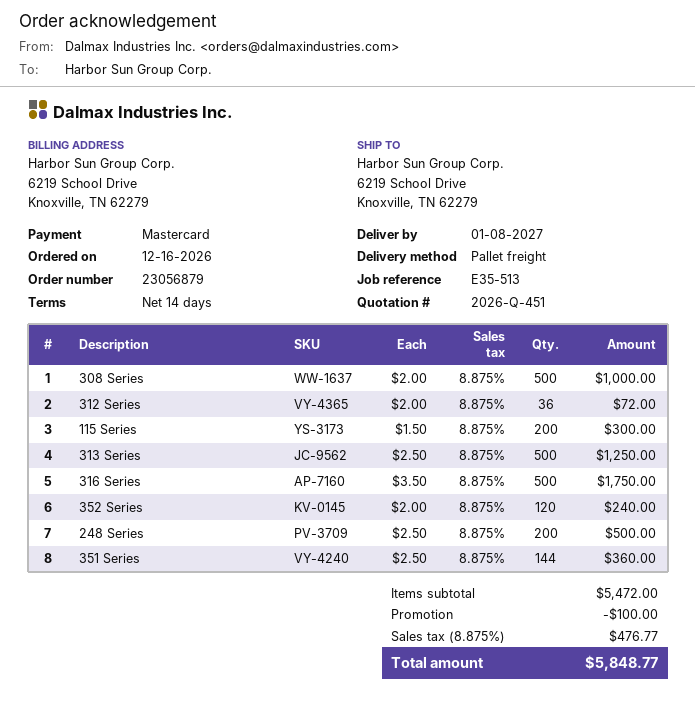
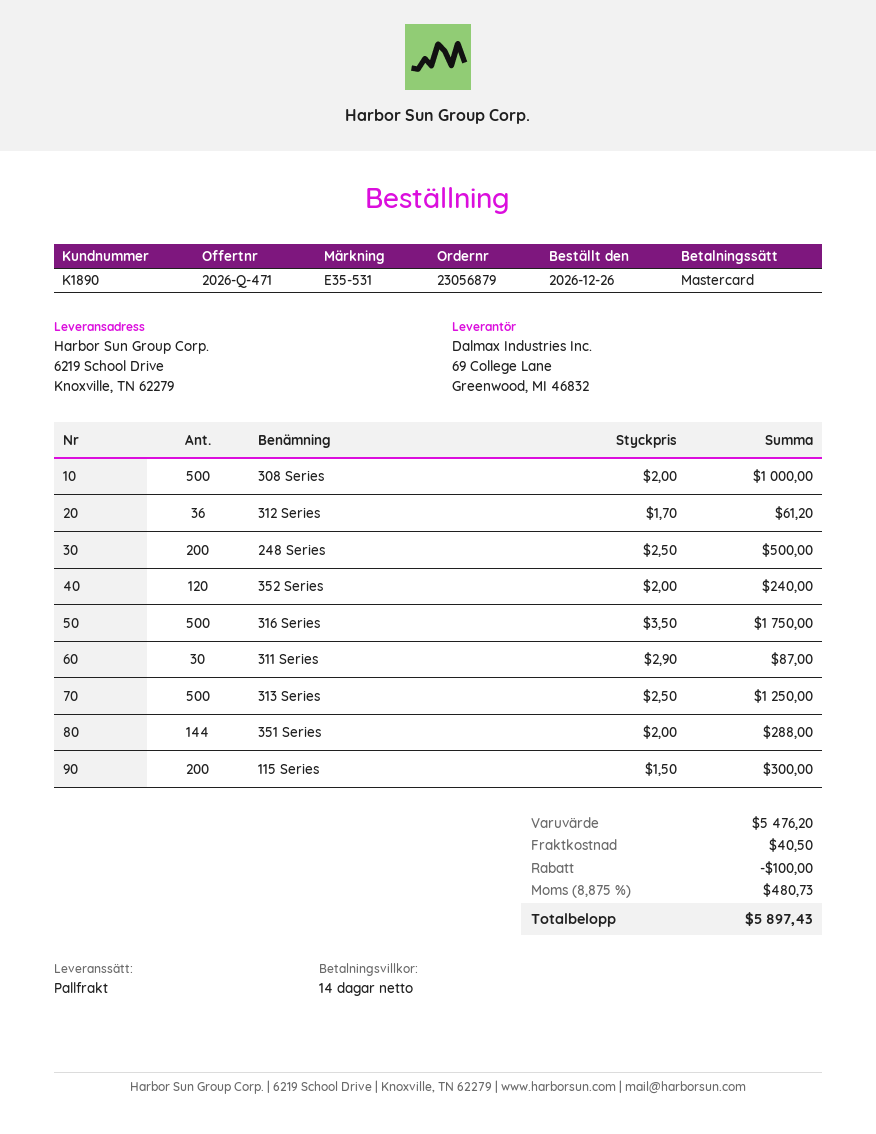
quote number: 2026-Q-451 -> 2026-Q-471
order date: 2026-12-16 -> 2026-12-26
reference: E35-513 -> E35-531
312 Series: 36 x 2.00 = 72.00 -> 36 x 1.70 = 61.20
351 Series: 144 x 2.50 = 360.00 -> 144 x 2.00 = 288.00
311 Series: none -> 30 x 2.90 = 87.00
subtotal: 5472.00 -> 5476.20
shipping: none -> 40.50
tax: 8.875% = 476.77 -> 8.875% = 480.73
total: 5848.77 -> 5897.43

